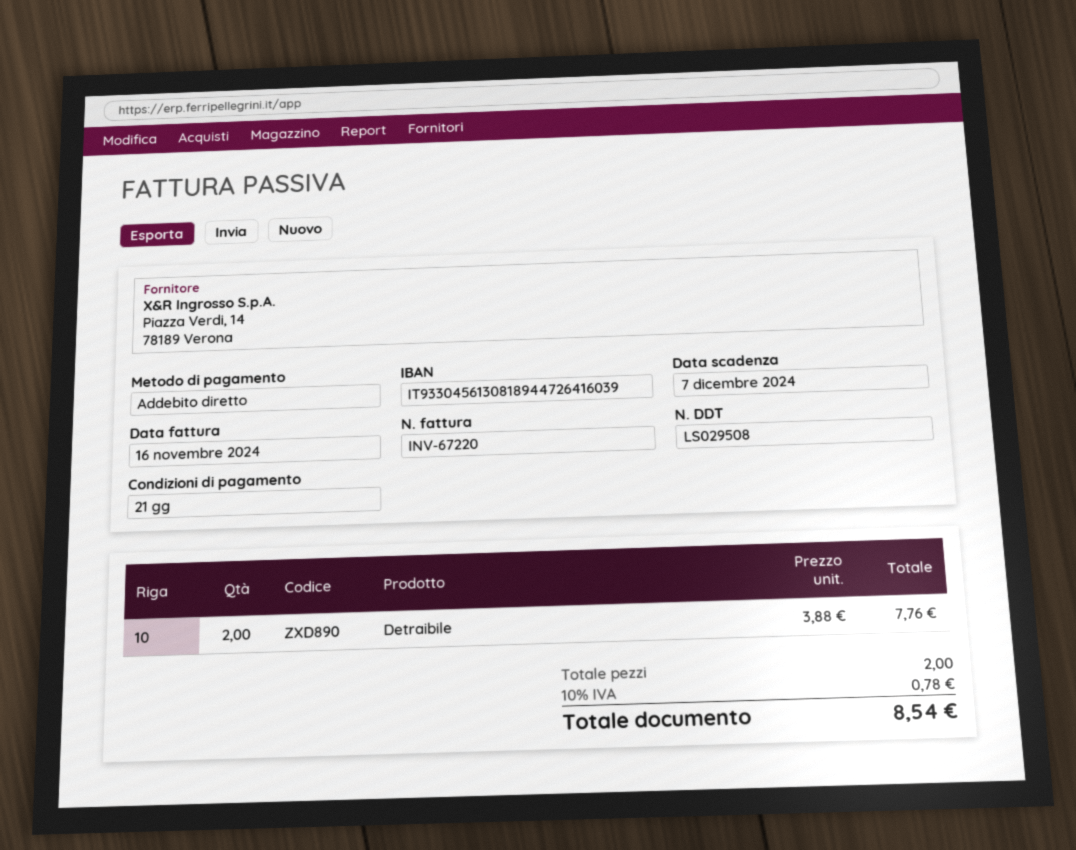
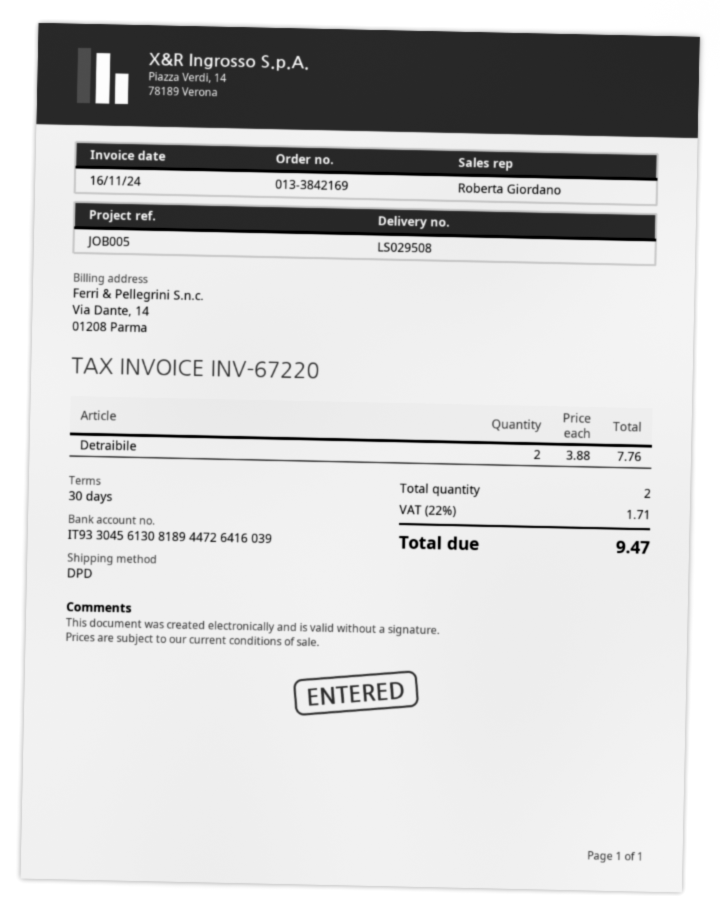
payment terms: 21 days -> 30 days
tax: 10% = 0.78 -> 22% = 1.71
total: 8.54 -> 9.47

